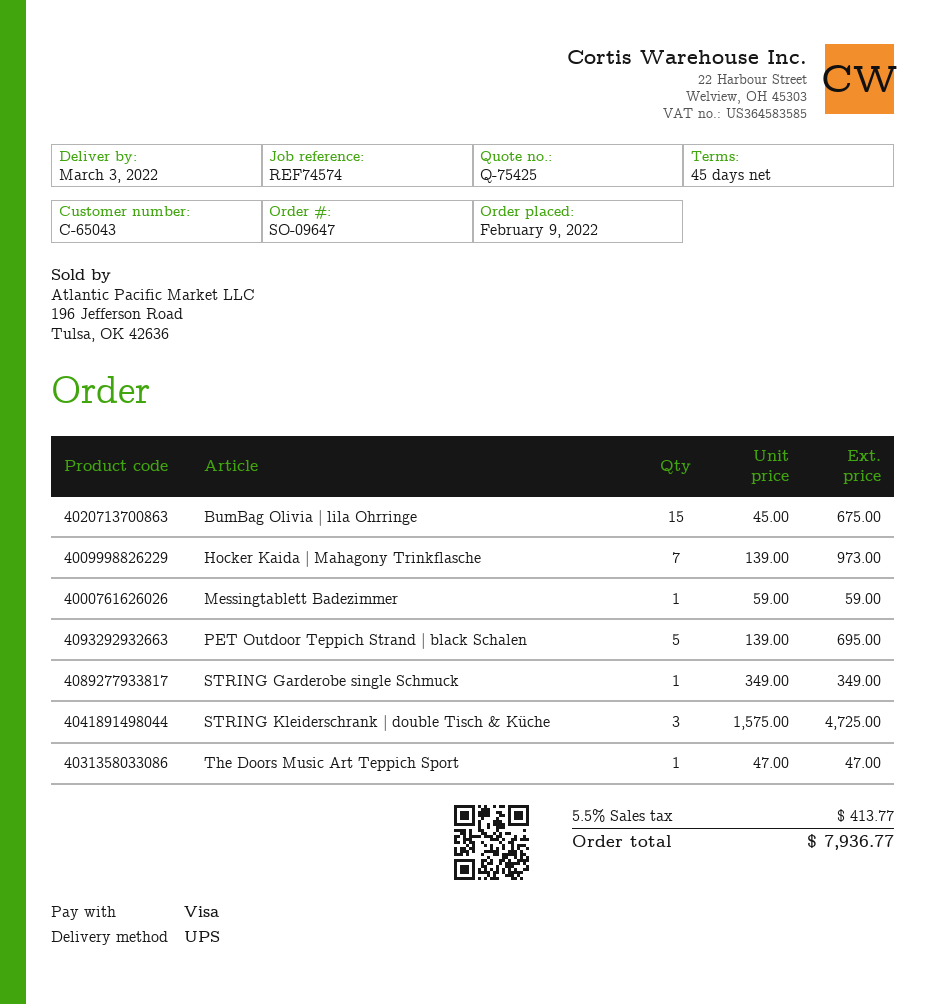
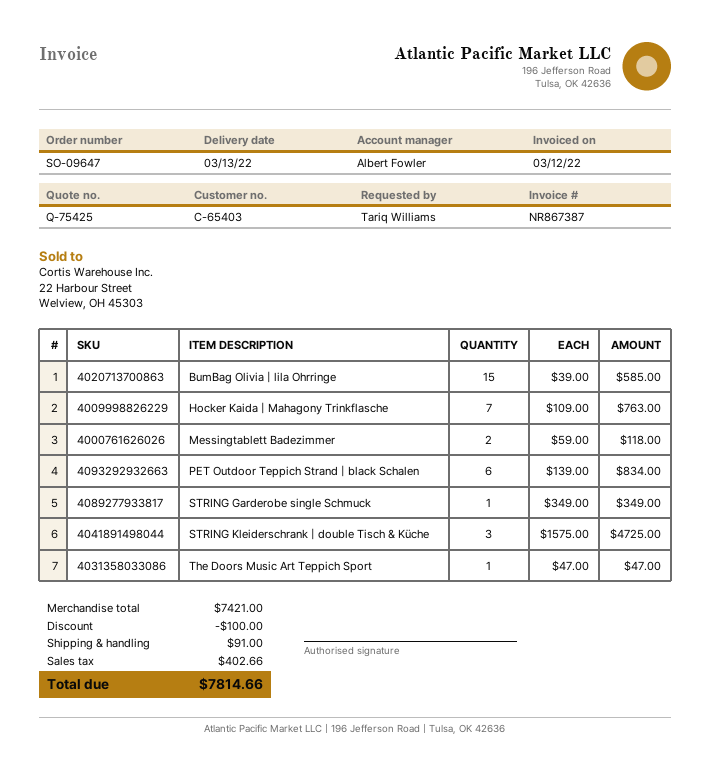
delivery date: 2022-03-03 -> 2022-03-13
customer number: C-65043 -> C-65403
BumBag Olivia | lila Ohrringe: 15 x 45.00 = 675.00 -> 15 x 39.00 = 585.00
Hocker Kaida | Mahagony Trinkflasche: 7 x 139.00 = 973.00 -> 7 x 109.00 = 763.00
Messingtablett Badezimmer: 1 x 59.00 = 59.00 -> 2 x 59.00 = 118.00
PET Outdoor Teppich Strand | black Schalen: 5 x 139.00 = 695.00 -> 6 x 139.00 = 834.00
discount: none -> 100.00
shipping: none -> 91.00
tax: 413.77 -> 402.66
total: 7936.77 -> 7814.66

